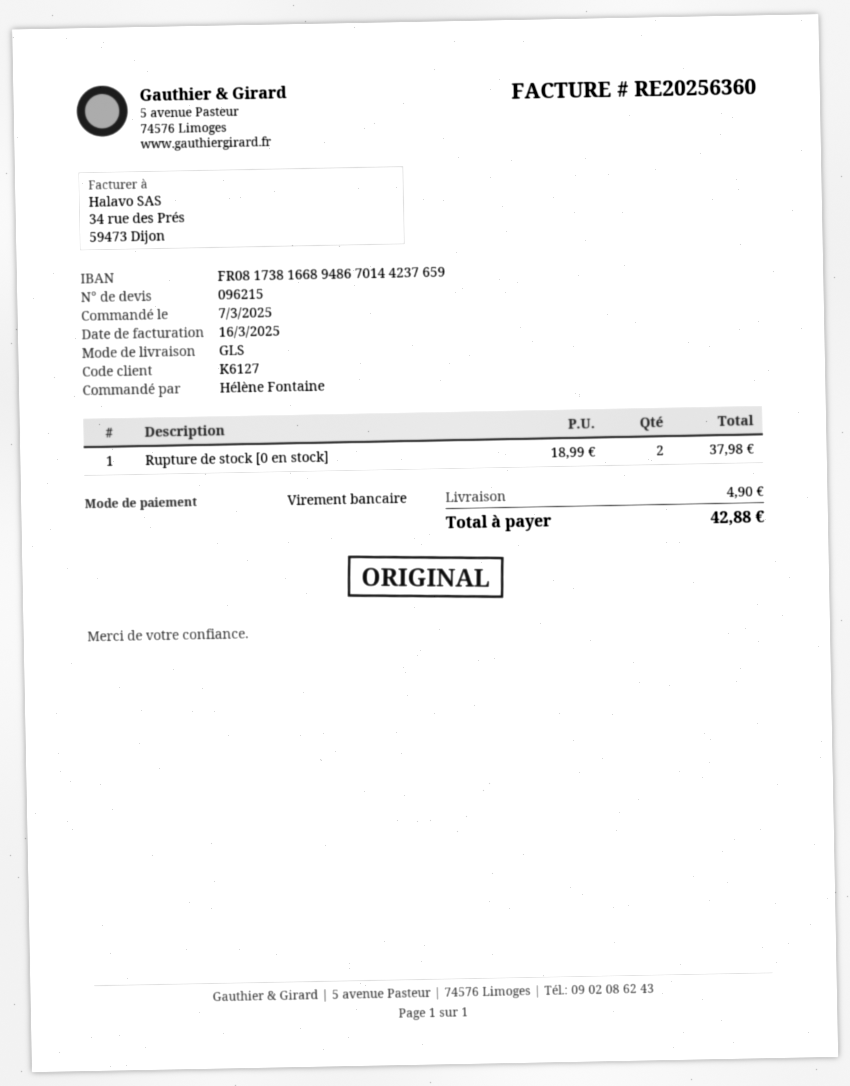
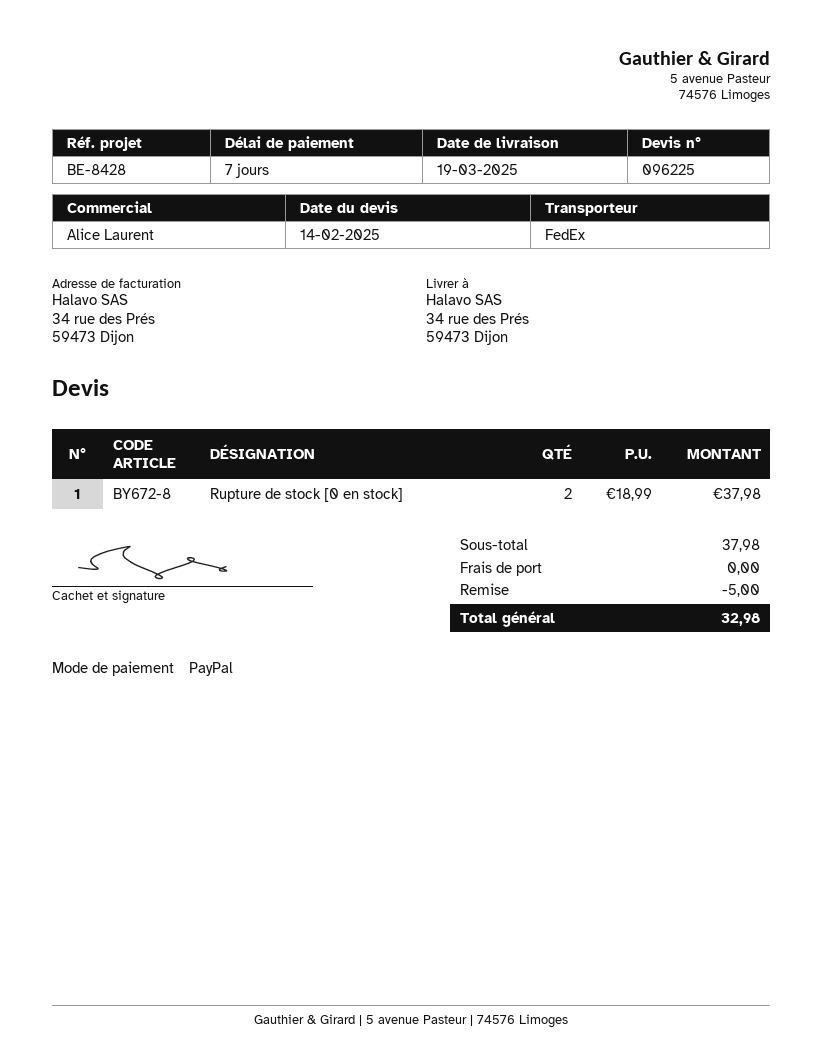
quote number: 096215 -> 096225
payment method: bank transfer -> PayPal
shipping method: GLS -> FedEx
discount: none -> 5.00
shipping: 4.90 -> 0.00
total: 42.88 -> 32.98

